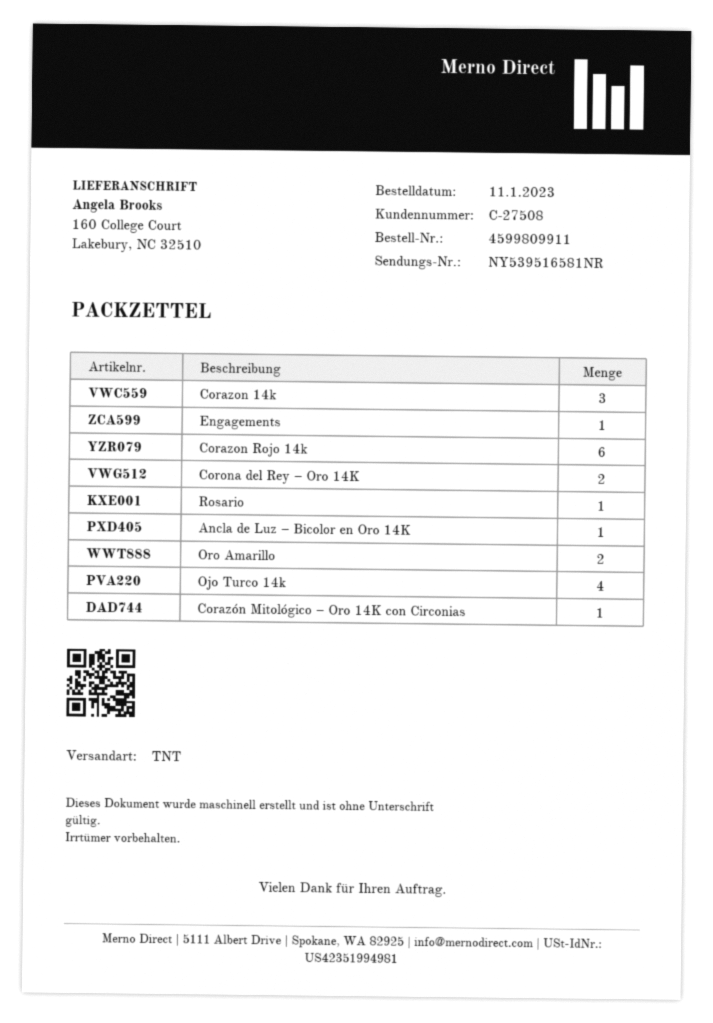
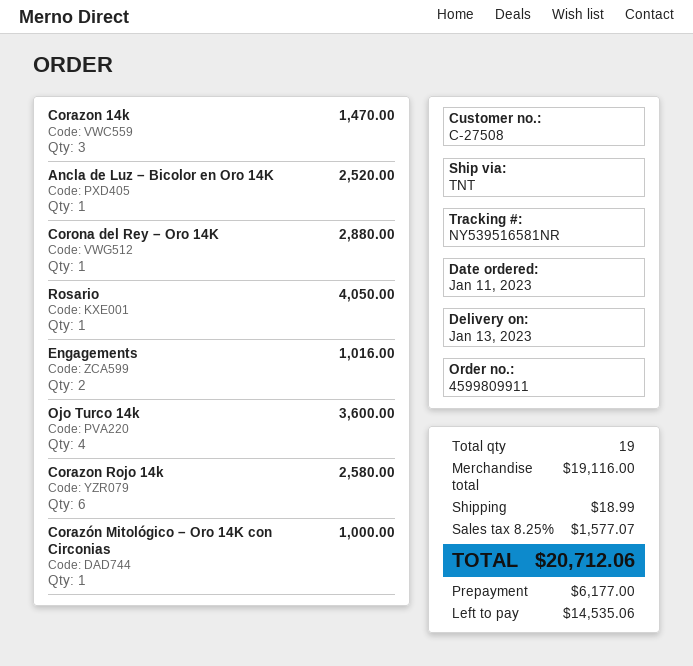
Engagements: 1 -> 2
Corona del Rey – Oro 14K: 2 -> 1
Oro Amarillo: 2 -> none

